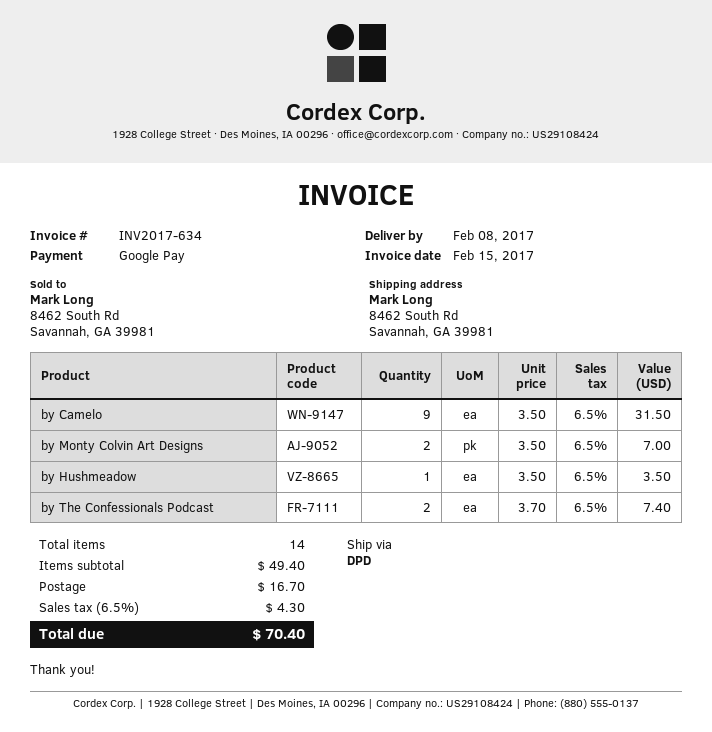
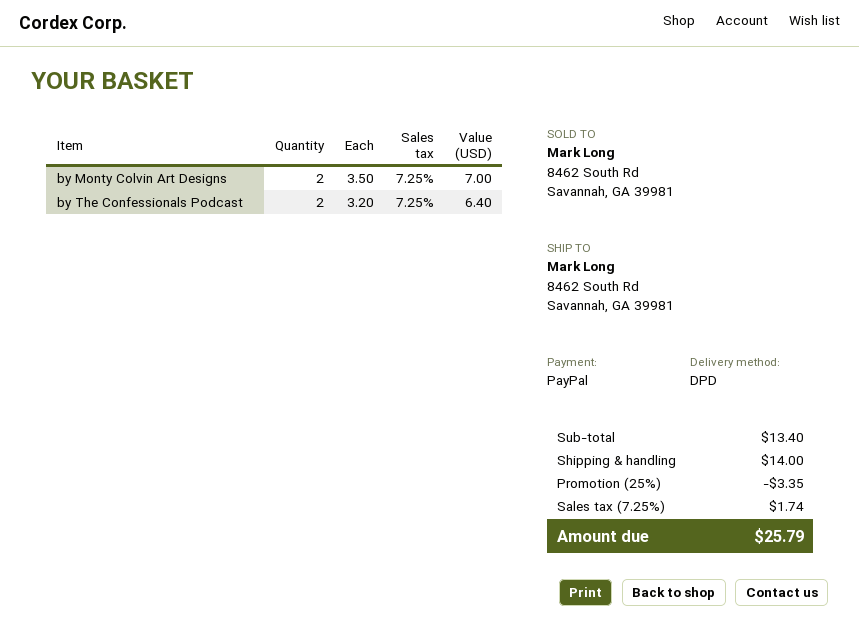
payment method: Google Pay -> PayPal
by Camelo: 9 x 3.50 = 31.50 -> none
by Hushmeadow: 1 x 3.50 = 3.50 -> none
by The Confessionals Podcast: 2 x 3.70 = 7.40 -> 2 x 3.20 = 6.40
subtotal: 49.40 -> 13.40
discount: none -> 25% = 3.35
shipping: 16.70 -> 14.00
tax: 6.5% = 4.30 -> 7.25% = 1.74
total: 70.40 -> 25.79

